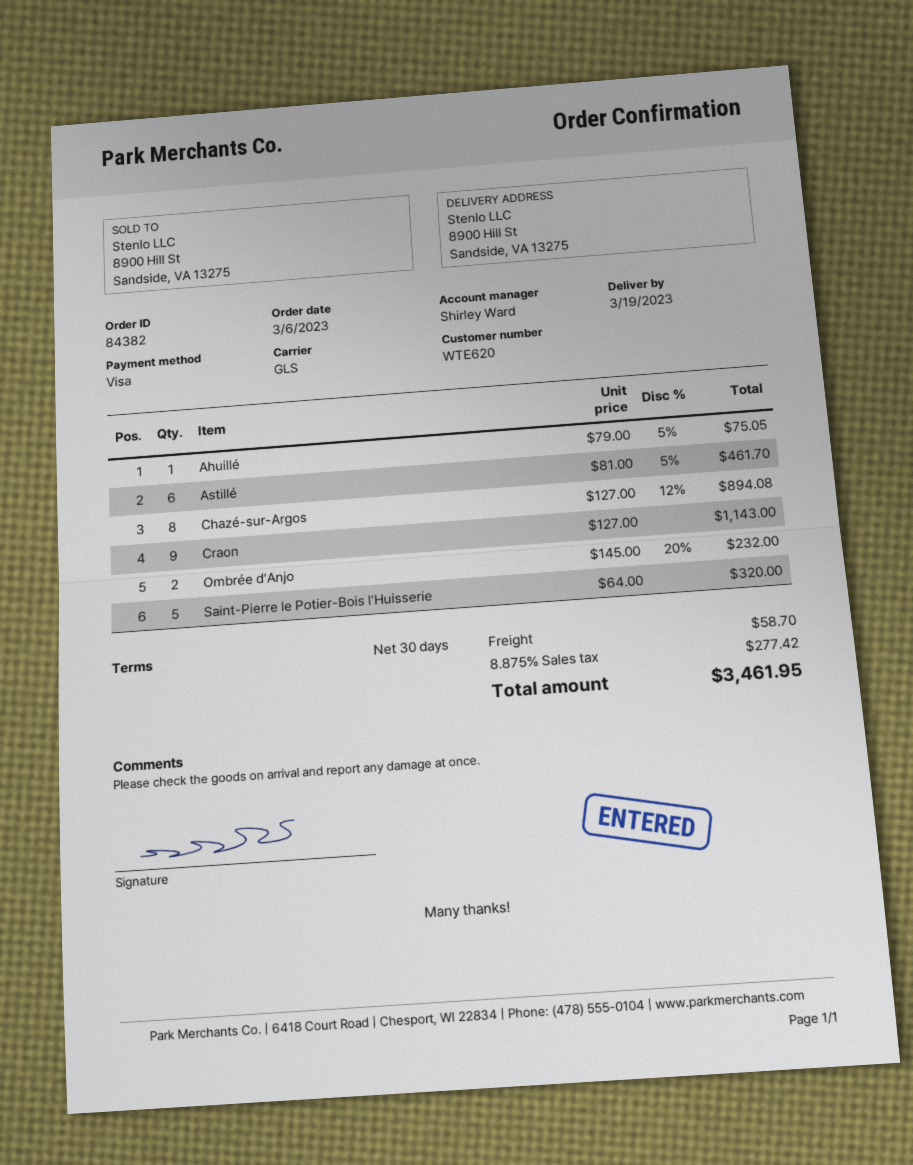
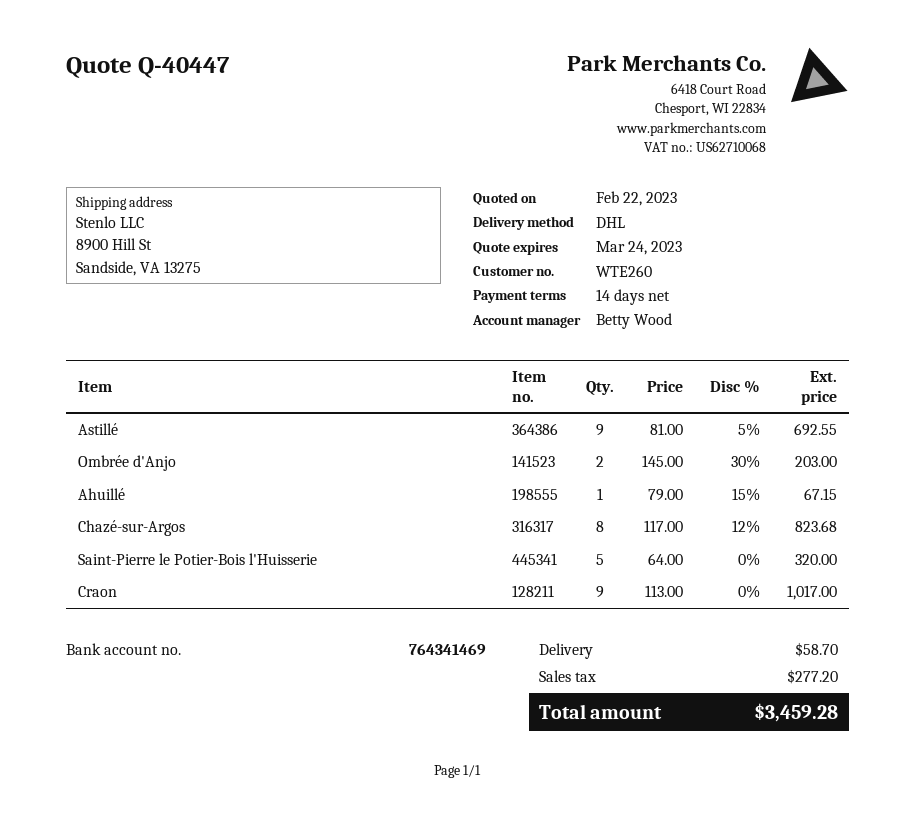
payment terms: 30 days -> 14 days
customer number: WTE620 -> WTE260
sales rep: Shirley Ward -> Betty Wood
shipping method: GLS -> DHL
Ahuillé: 1 x 79.00 - 5% = 75.05 -> 1 x 79.00 - 15% = 67.15
Astillé: 6 x 81.00 - 5% = 461.70 -> 9 x 81.00 - 5% = 692.55
Chazé-sur-Argos: 8 x 127.00 - 12% = 894.08 -> 8 x 117.00 - 12% = 823.68
Craon: 9 x 127.00 = 1143.00 -> 9 x 113.00 = 1017.00
Ombrée d'Anjo: 2 x 145.00 - 20% = 232.00 -> 2 x 145.00 - 30% = 203.00
tax: 277.42 -> 277.20
total: 3461.95 -> 3459.28

